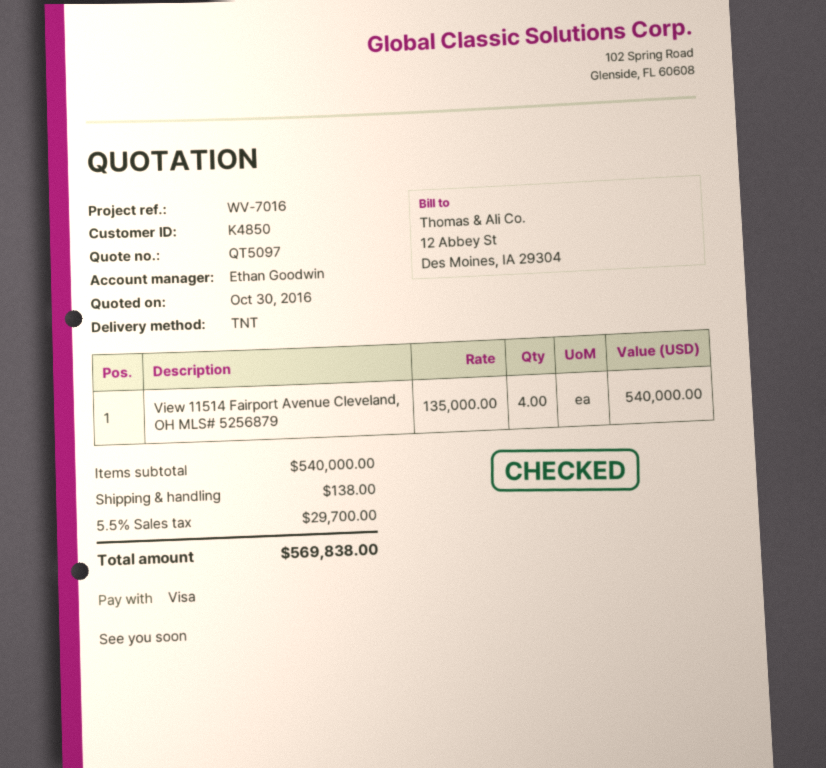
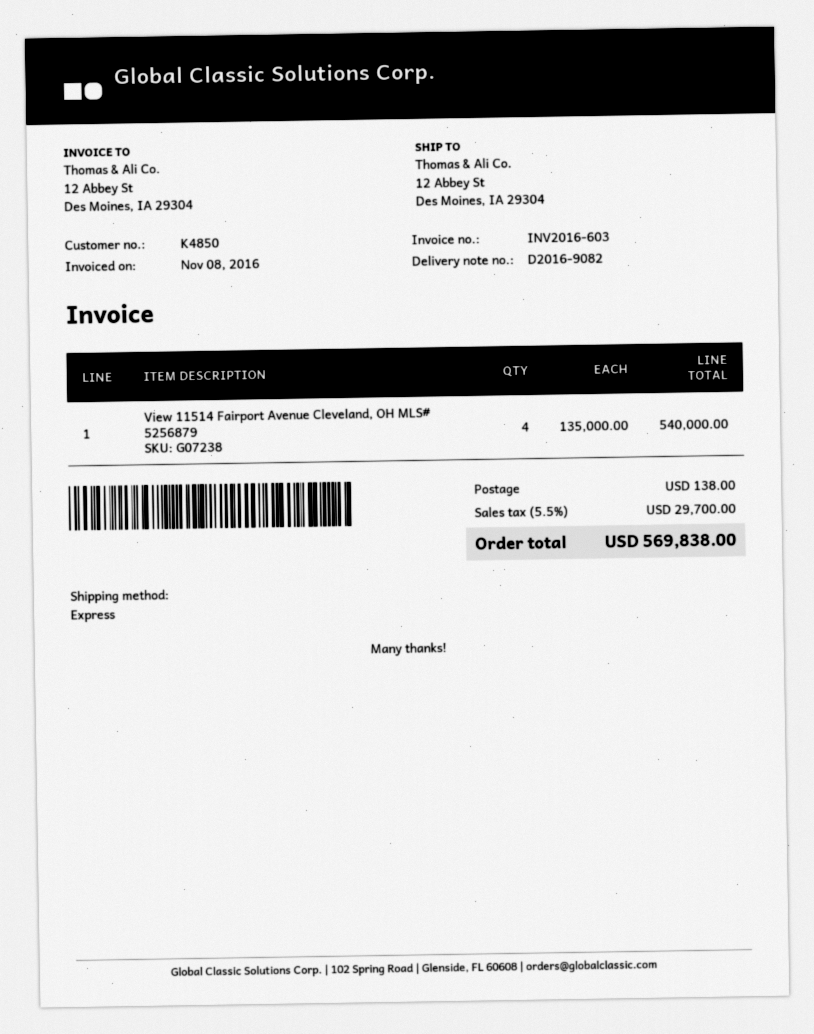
shipping method: TNT -> express

